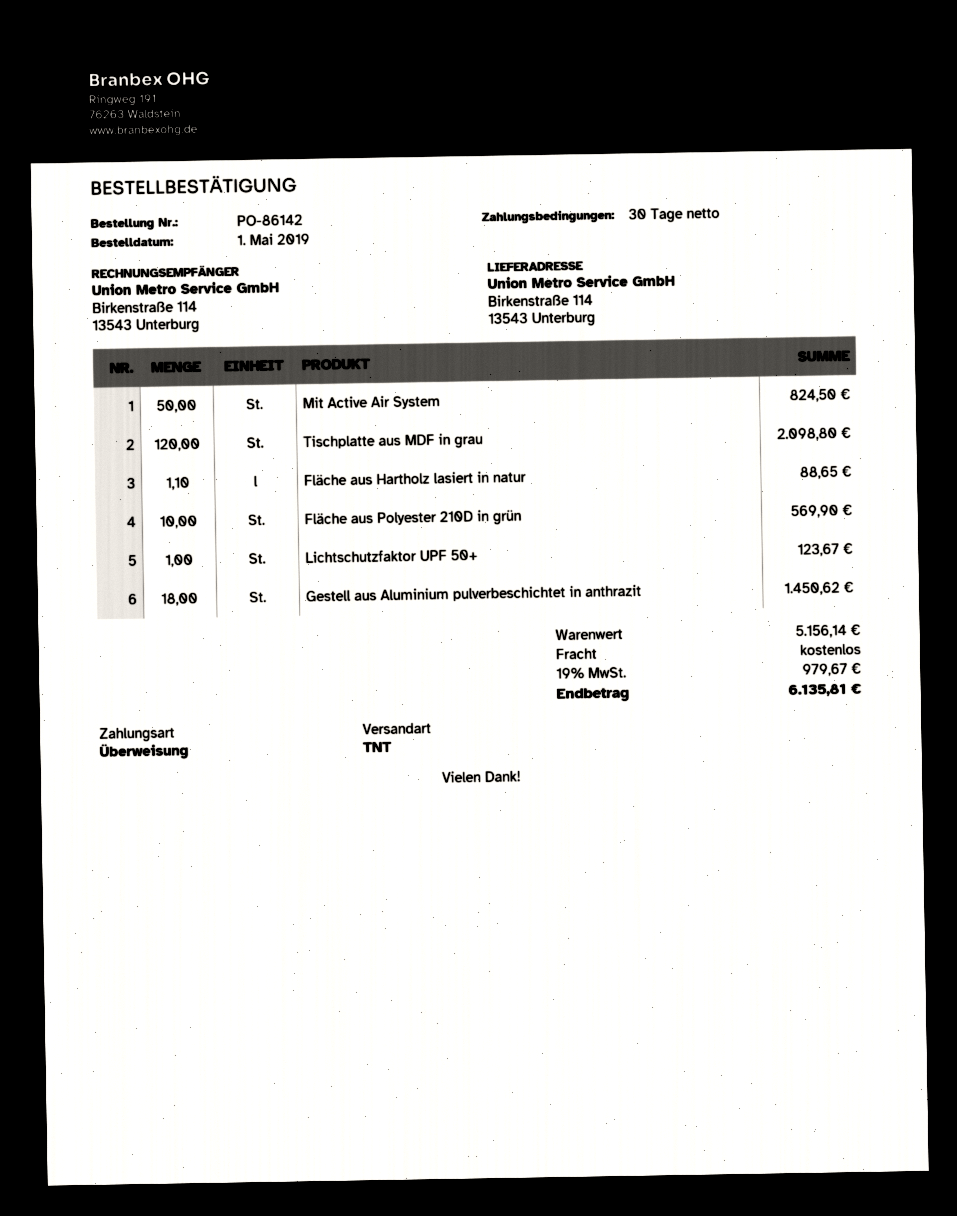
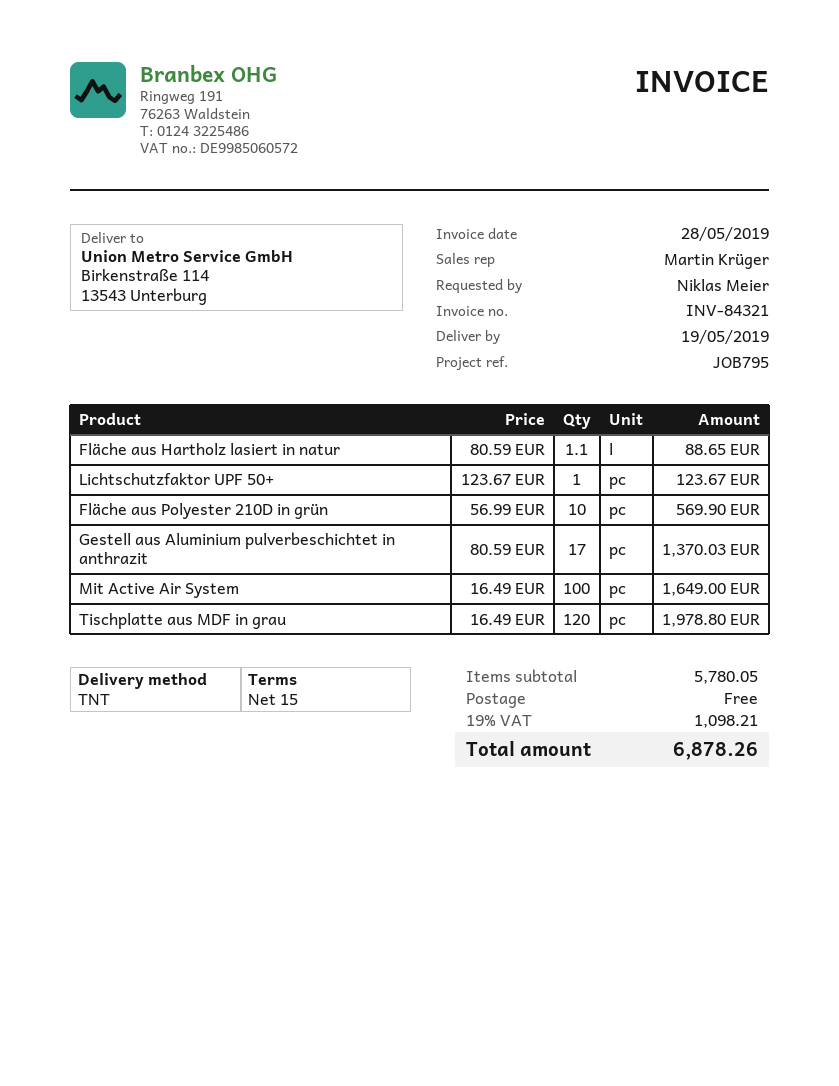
payment terms: 30 days -> 15 days
Mit Active Air System: 50 for 824.50 -> 100 for 1649.00
Tischplatte aus MDF in grau: 120 for 2098.80 -> 120 for 1978.80
Gestell aus Aluminium pulverbeschichtet in anthrazit: 18 for 1450.62 -> 17 for 1370.03
subtotal: 5156.14 -> 5780.05
tax: 19% = 979.67 -> 19% = 1098.21
total: 6135.81 -> 6878.26

